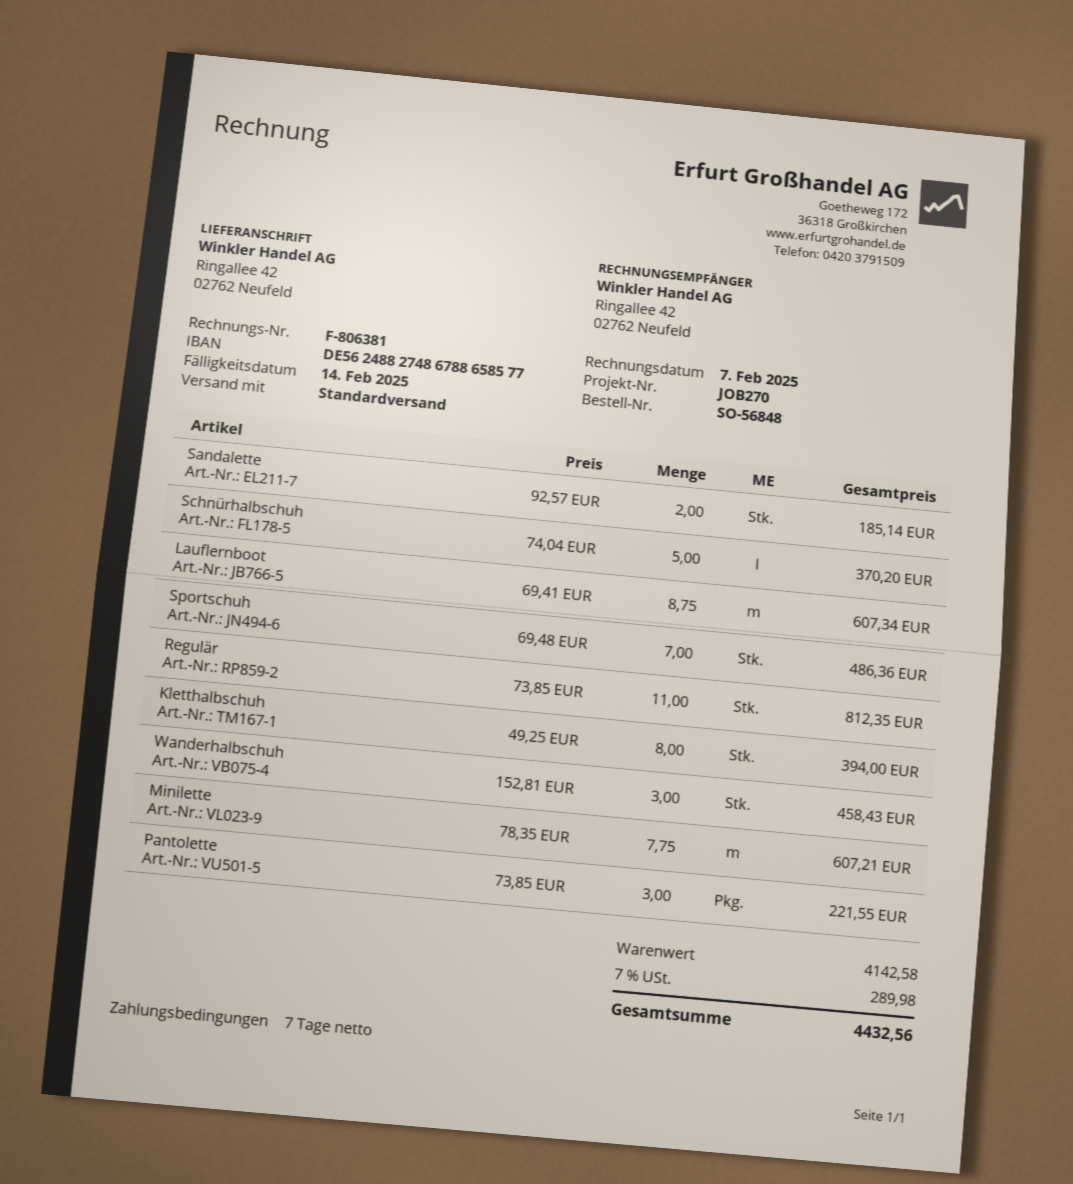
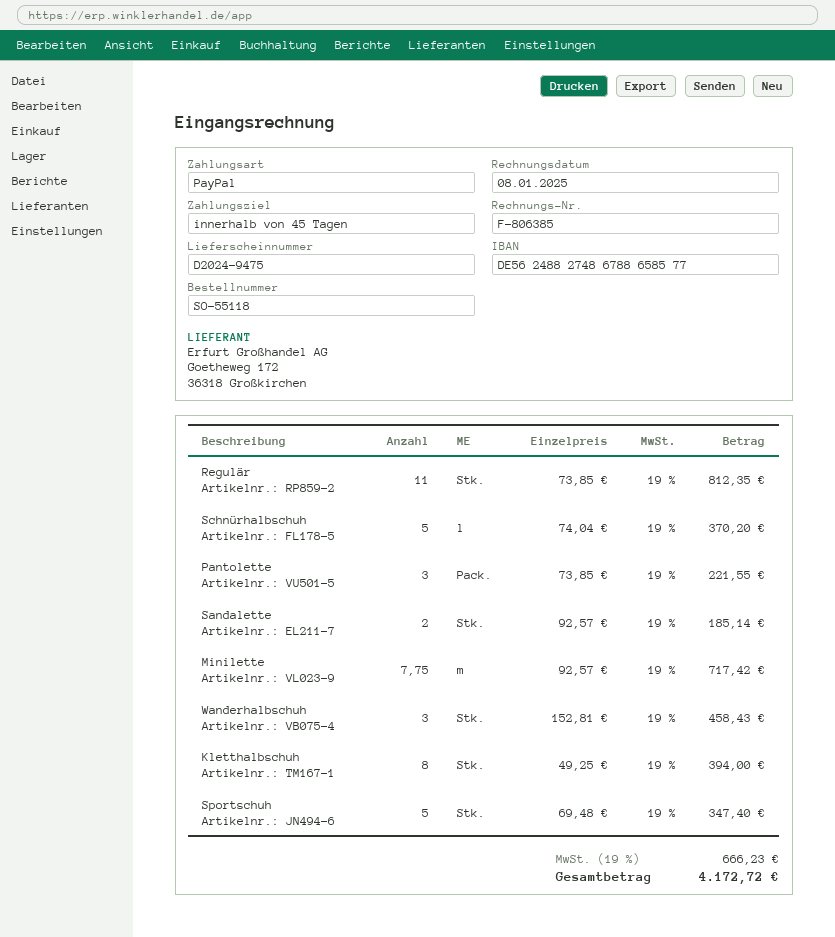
order number: SO-56848 -> SO-55118
invoice number: F-806381 -> F-806385
invoice date: 2025-02-07 -> 2025-01-08
payment terms: 7 days -> 45 days
Lauflernboot: 8.75 x 69.41 = 607.34 -> none
Sportschuh: 7 x 69.48 = 486.36 -> 5 x 69.48 = 347.40
Minilette: 7.75 x 78.35 = 607.21 -> 7.75 x 92.57 = 717.42
tax: 7% = 289.98 -> 19% = 666.23
total: 4432.56 -> 4172.72

